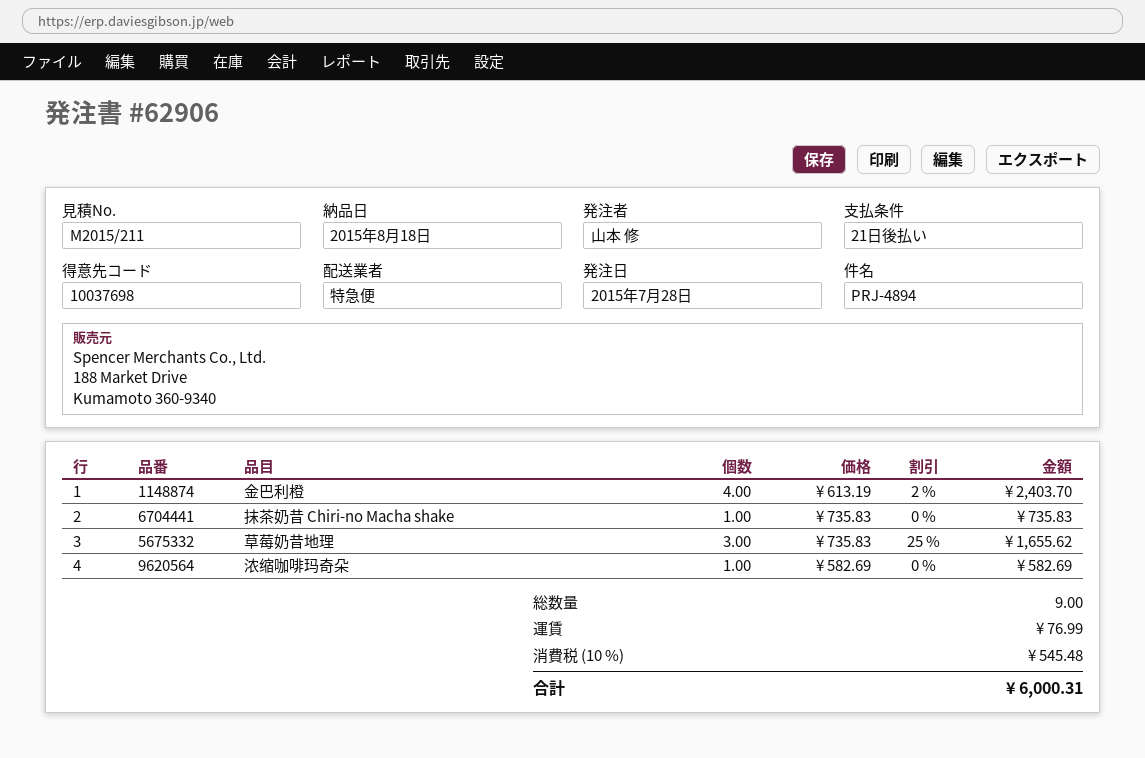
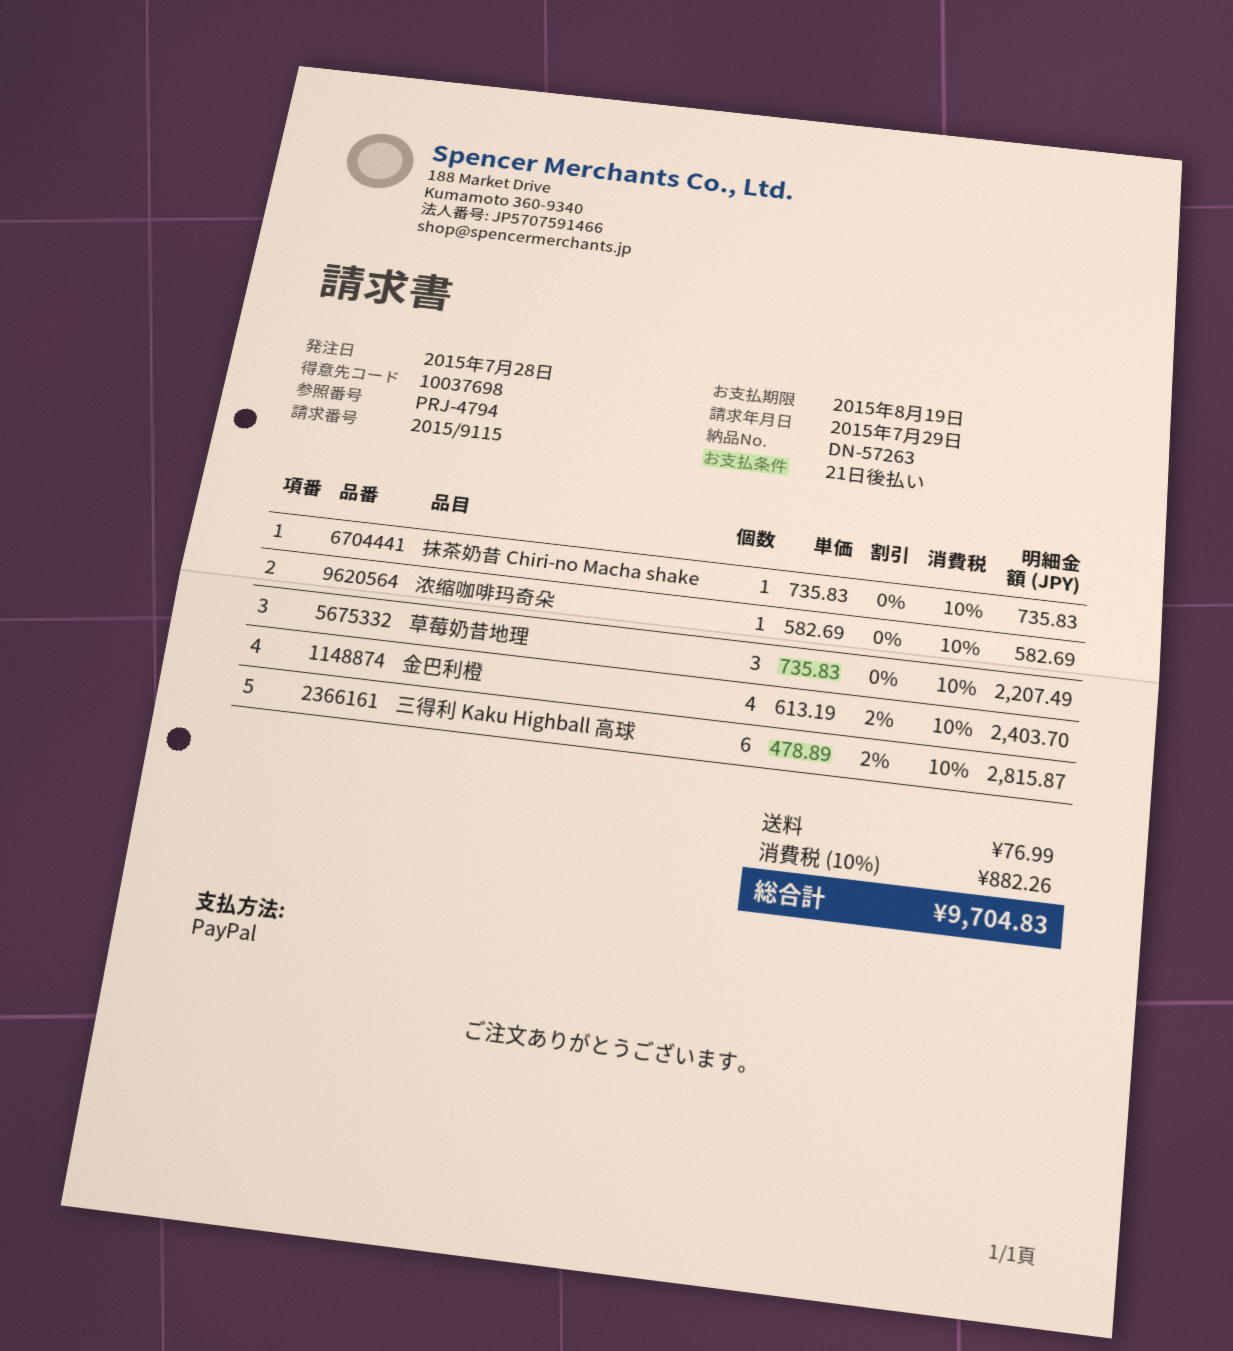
reference: PRJ-4894 -> PRJ-4794
草莓奶昔地理: 3 x 735.83 - 25% = 1655.62 -> 3 x 735.83 = 2207.49
三得利 Kaku Highball 高球: none -> 6 x 478.89 - 2% = 2815.87
tax: 10% = 545.48 -> 10% = 882.26
total: 6000.31 -> 9704.83

